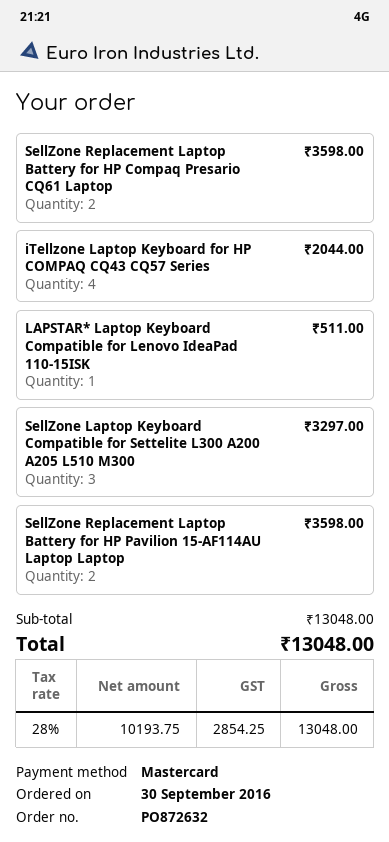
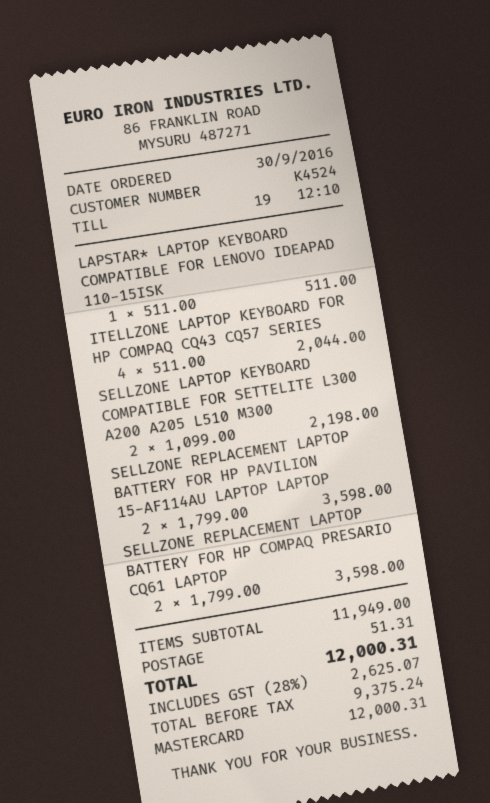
SellZone Laptop Keyboard Compatible for Settelite L300 A200 A205 L510 M300: 3 for 3297.00 -> 2 for 2198.00
subtotal: 13048.00 -> 11949.00
shipping: none -> 51.31
net: 10193.75 -> 9375.24
tax: 28% = 2854.25 -> 28% = 2625.07
total: 13048.00 -> 12000.31

